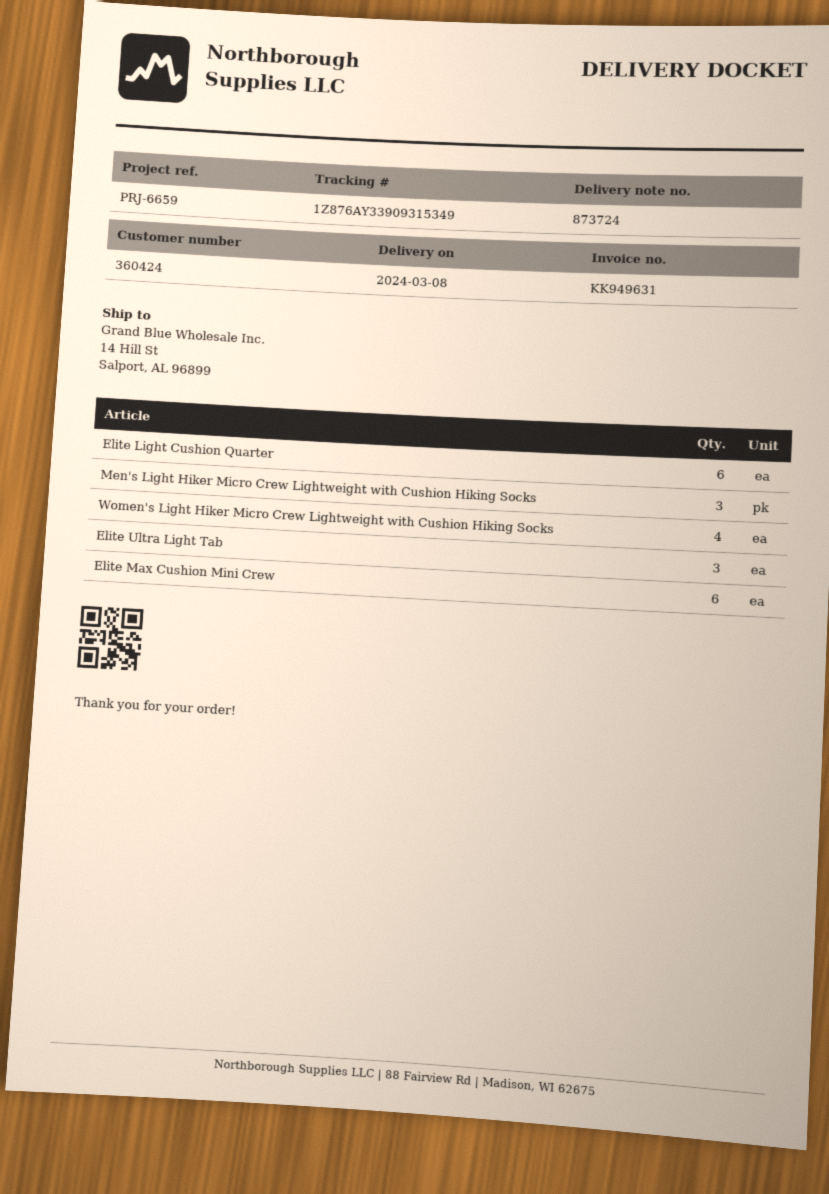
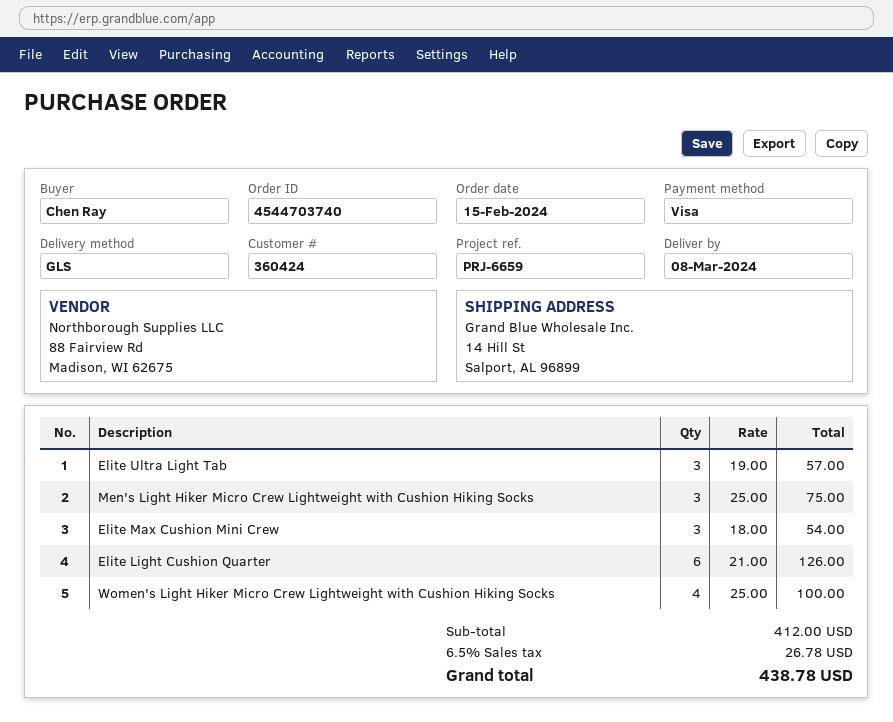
Elite Max Cushion Mini Crew: 6 -> 3

